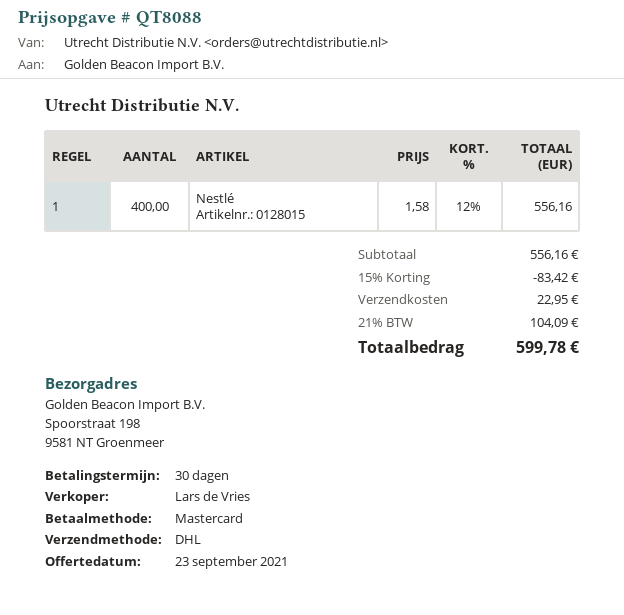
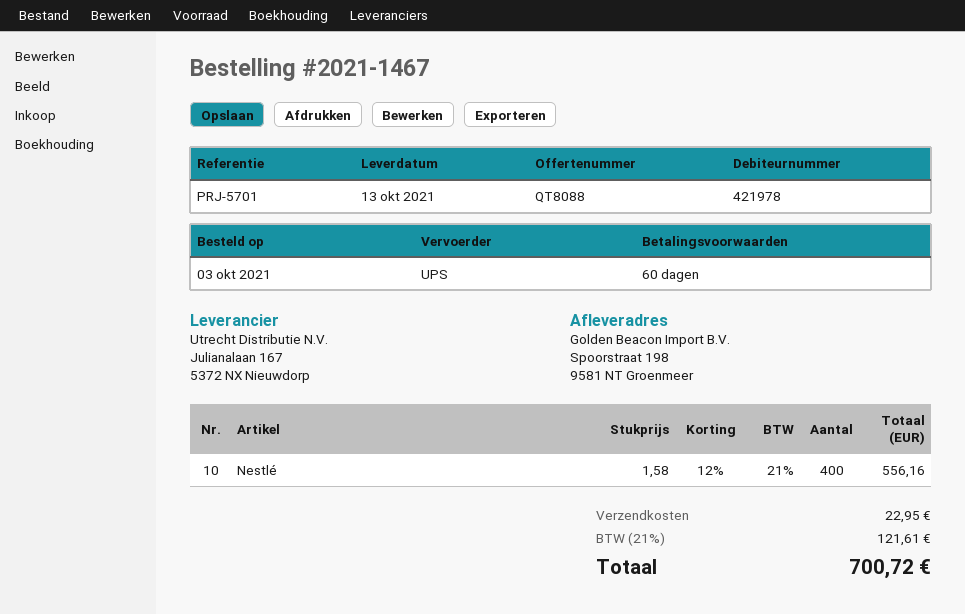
payment terms: 30 days -> 60 days
shipping method: DHL -> UPS
discount: 15% = 83.42 -> none
tax: 21% = 104.09 -> 21% = 121.61
total: 599.78 -> 700.72

